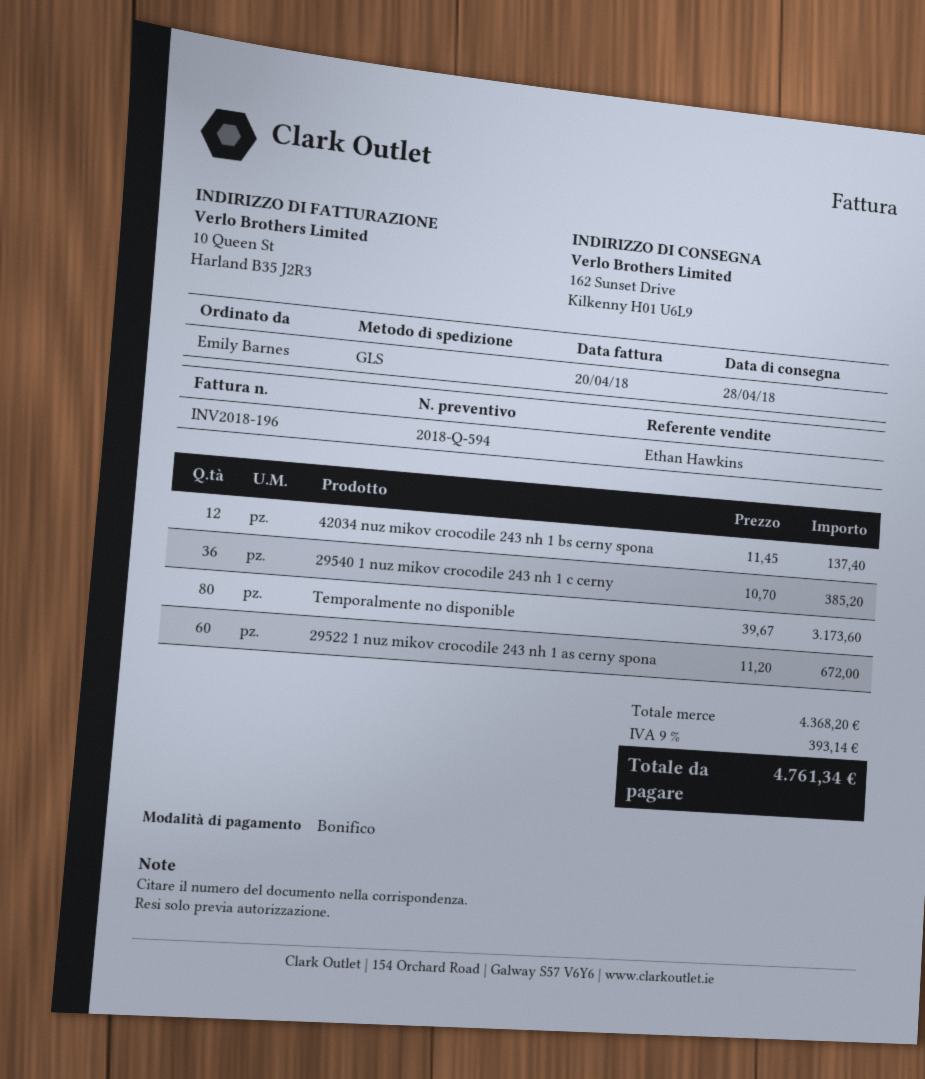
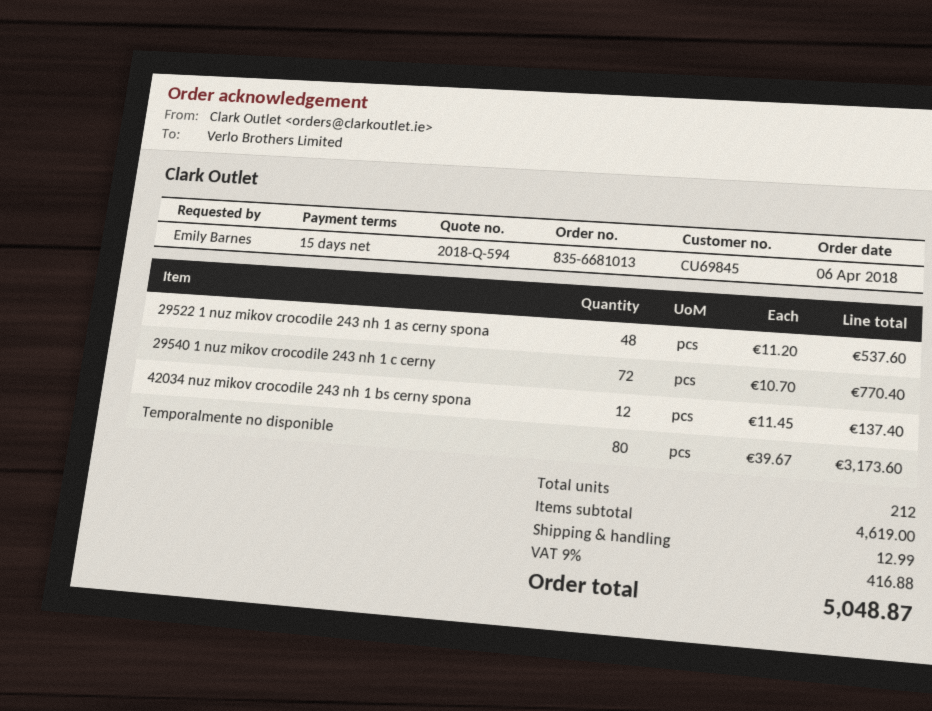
29540 1 nuz mikov crocodile 243 nh 1 c cerny: 36 x 10.70 = 385.20 -> 72 x 10.70 = 770.40
29522 1 nuz mikov crocodile 243 nh 1 as cerny spona: 60 x 11.20 = 672.00 -> 48 x 11.20 = 537.60
subtotal: 4368.20 -> 4619.00
shipping: none -> 12.99
tax: 9% = 393.14 -> 9% = 416.88
total: 4761.34 -> 5048.87

